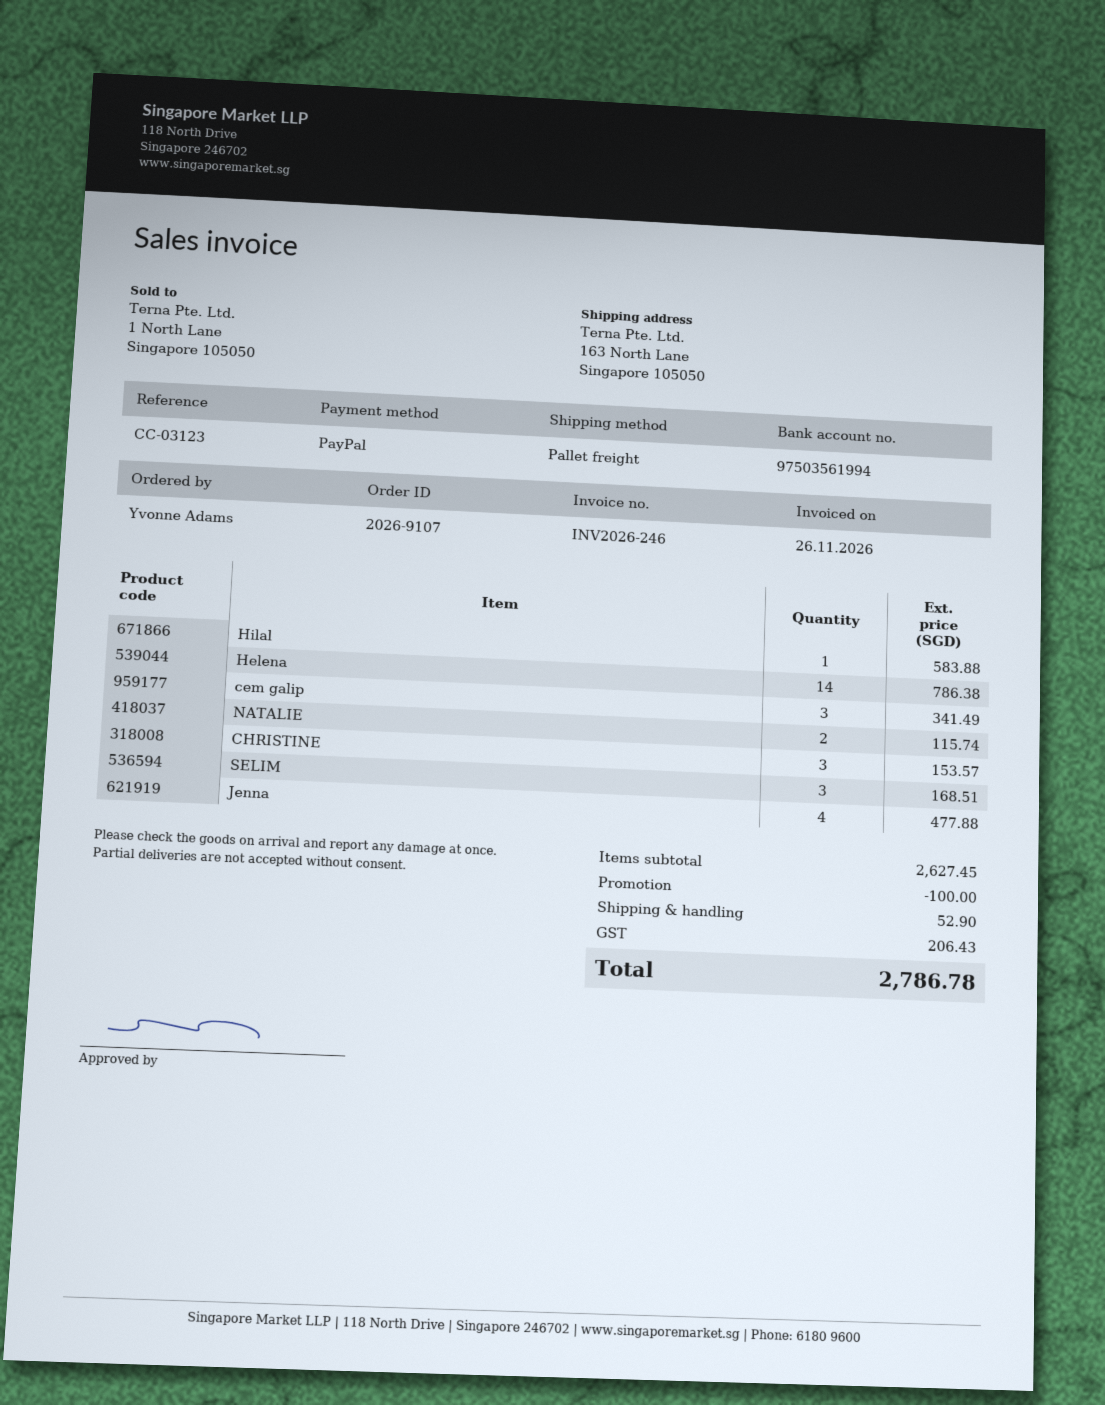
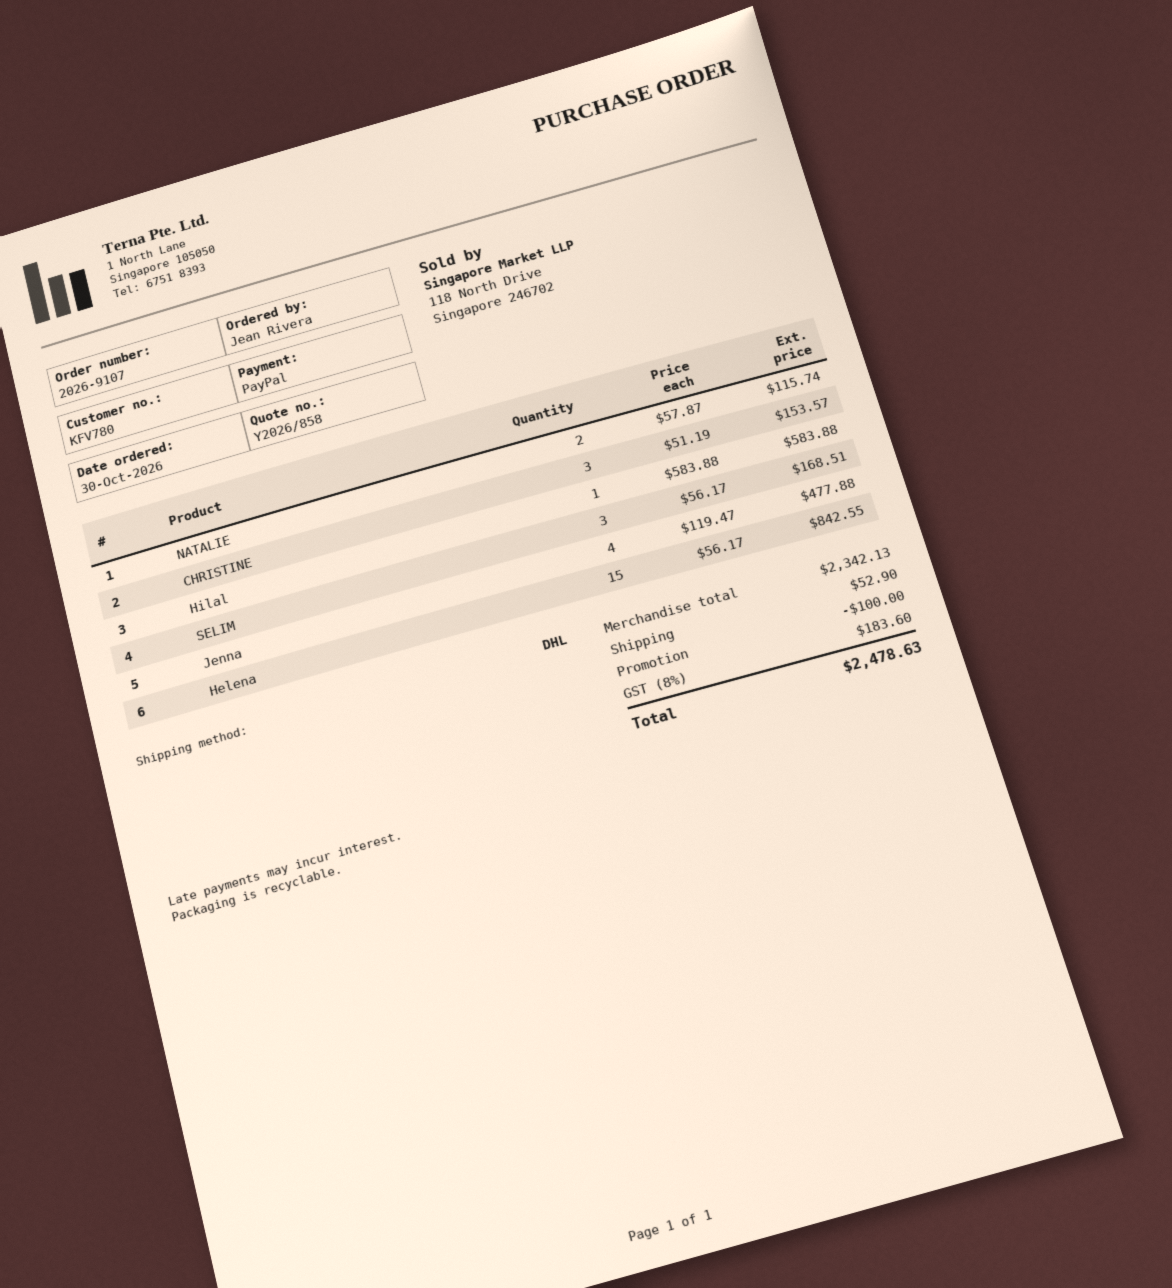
ordered by: Yvonne Adams -> Jean Rivera
shipping method: pallet freight -> DHL
Helena: 14 for 786.38 -> 15 for 842.55
cem galip: 3 for 341.49 -> none
subtotal: 2627.45 -> 2342.13
tax: 206.43 -> 183.60
total: 2786.78 -> 2478.63

